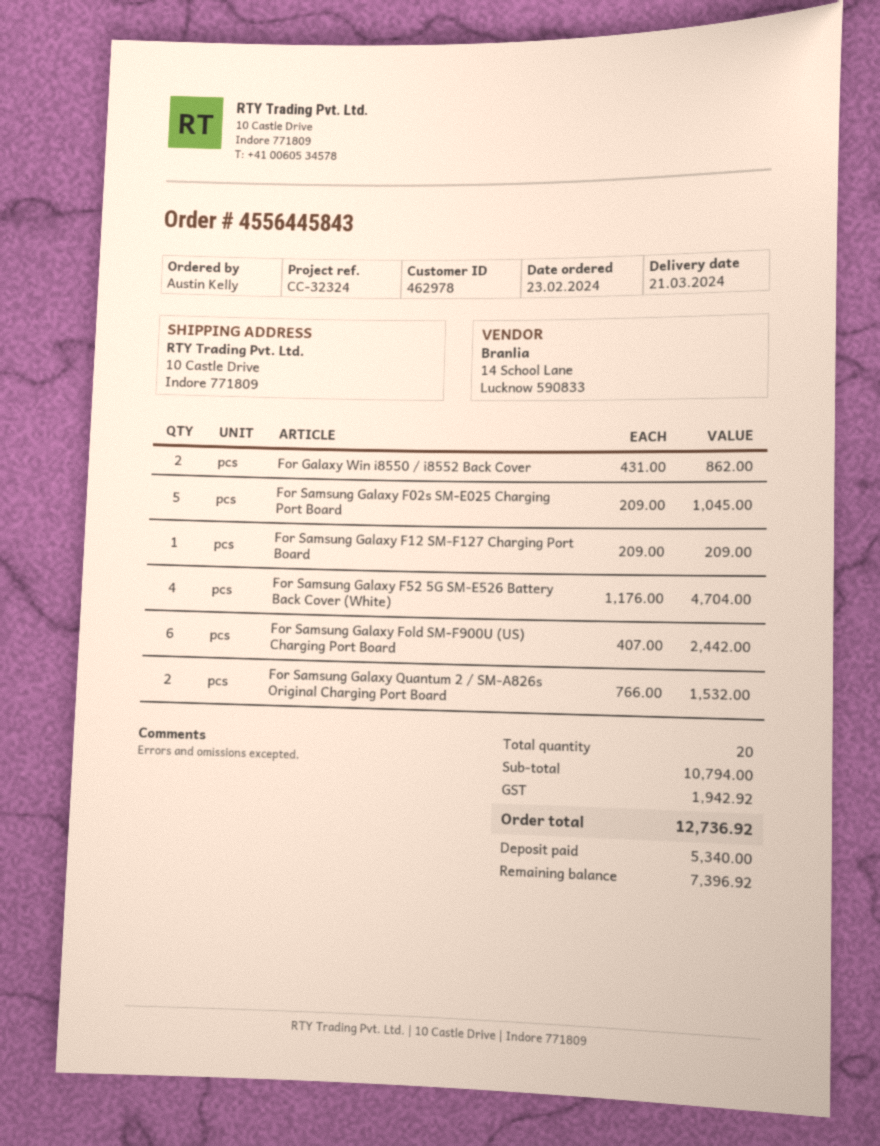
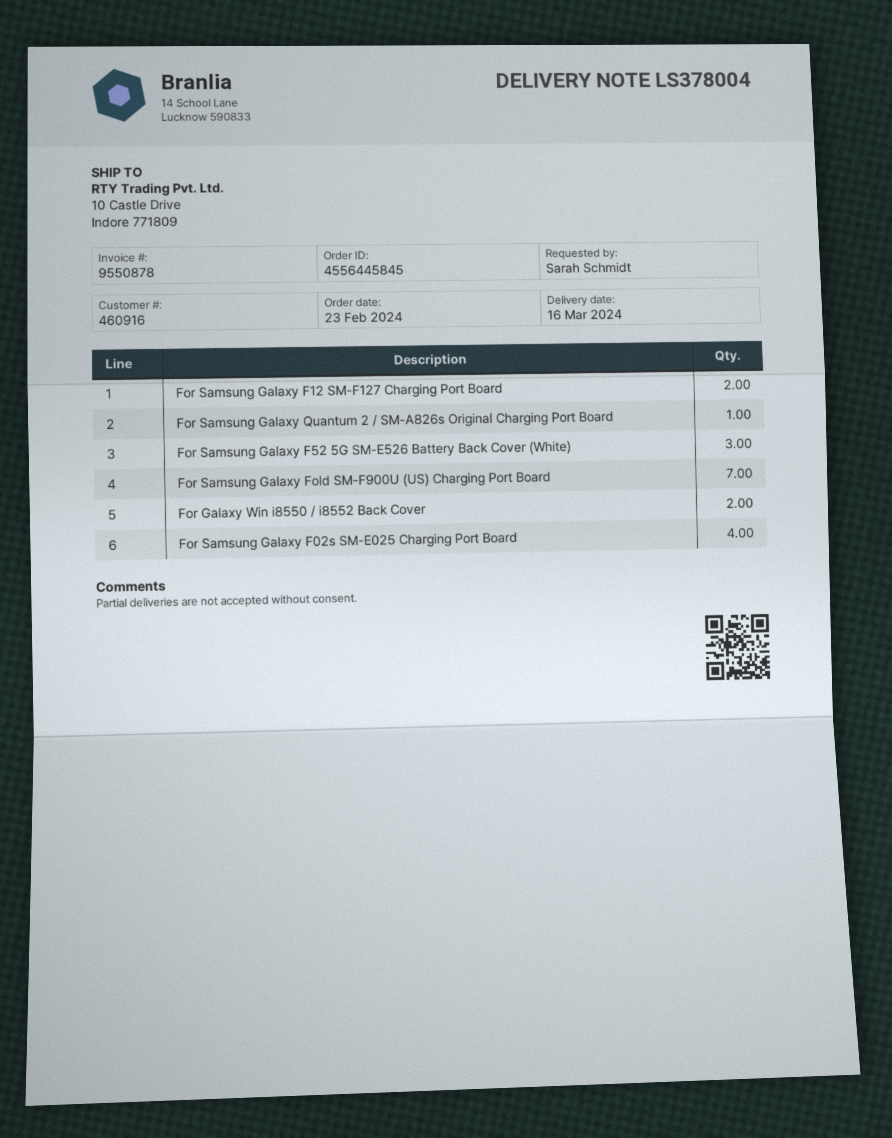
order number: 4556445843 -> 4556445845
delivery date: 2024-03-21 -> 2024-03-16
customer number: 462978 -> 460916
ordered by: Austin Kelly -> Sarah Schmidt
For Samsung Galaxy F02s SM-E025 Charging Port Board: 5 -> 4
For Samsung Galaxy F12 SM-F127 Charging Port Board: 1 -> 2
For Samsung Galaxy F52 5G SM-E526 Battery Back Cover (White): 4 -> 3
For Samsung Galaxy Fold SM-F900U (US) Charging Port Board: 6 -> 7
For Samsung Galaxy Quantum 2 / SM-A826s Original Charging Port Board: 2 -> 1

